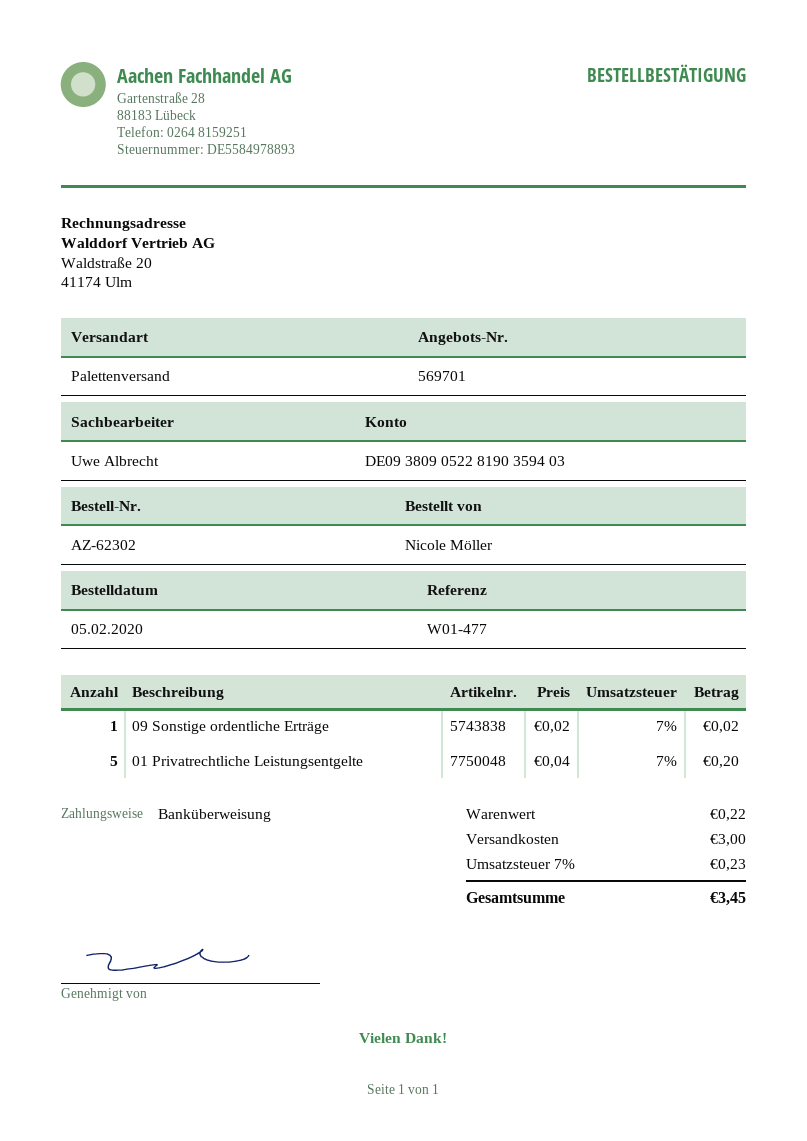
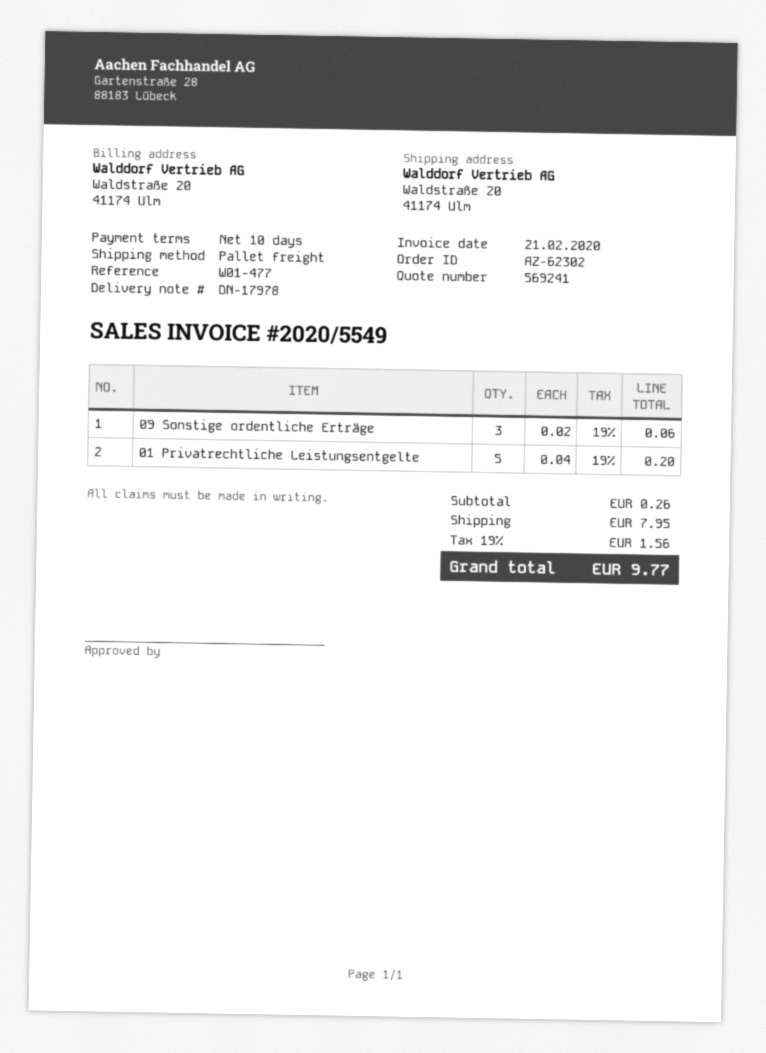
quote number: 569701 -> 569241
09 Sonstige ordentliche Erträge: 1 x 0.02 = 0.02 -> 3 x 0.02 = 0.06
subtotal: 0.22 -> 0.26
shipping: 3.00 -> 7.95
tax: 7% = 0.23 -> 19% = 1.56
total: 3.45 -> 9.77

